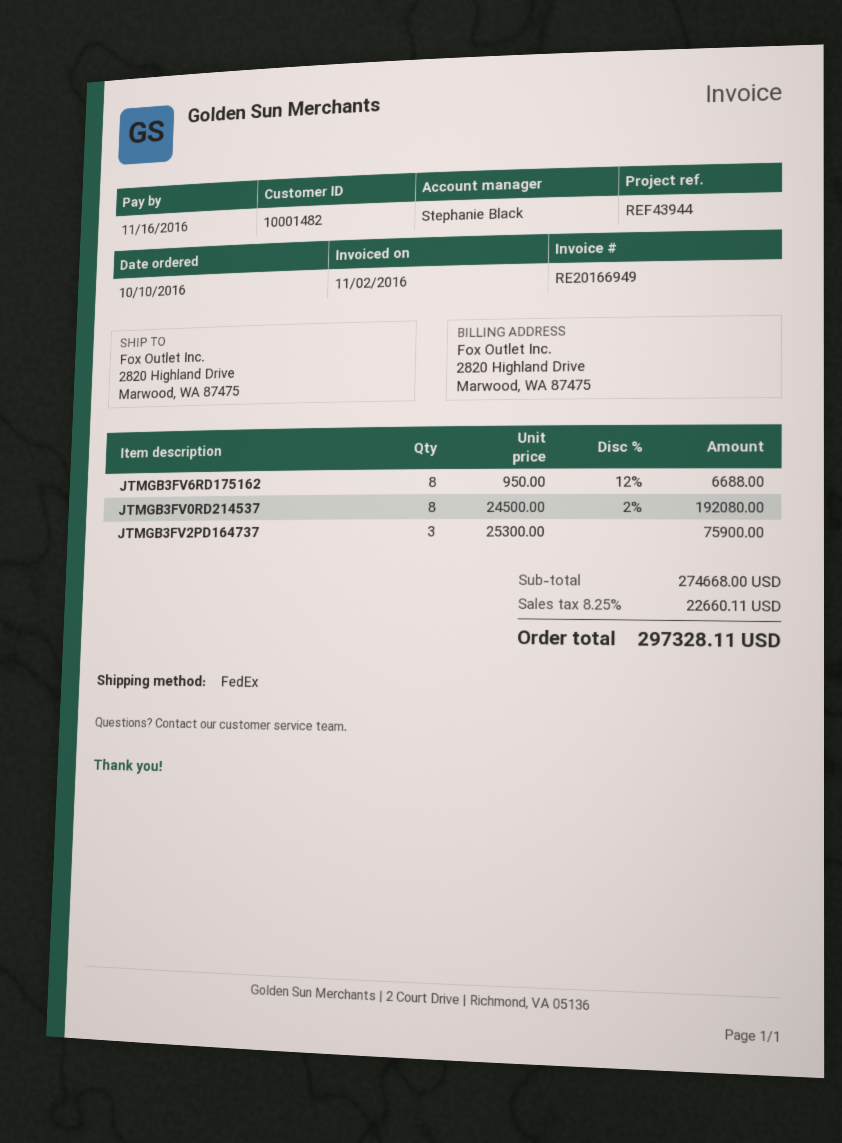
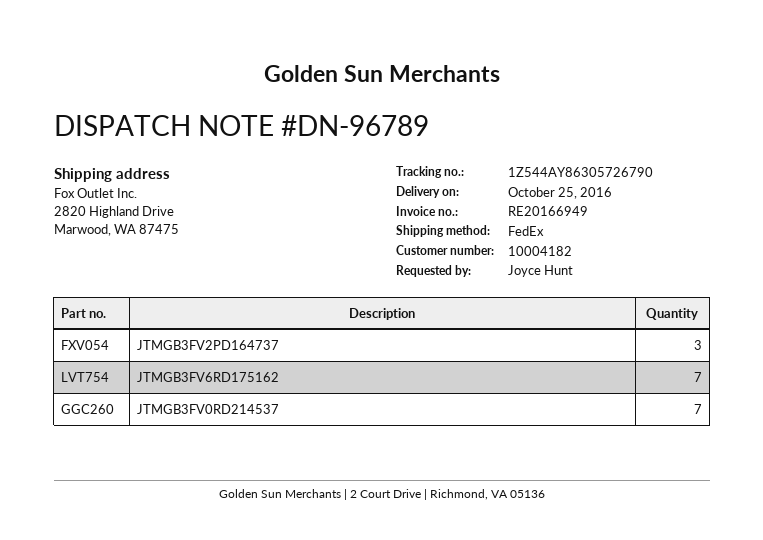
customer number: 10001482 -> 10004182
JTMGB3FV6RD175162: 8 -> 7
JTMGB3FV0RD214537: 8 -> 7

